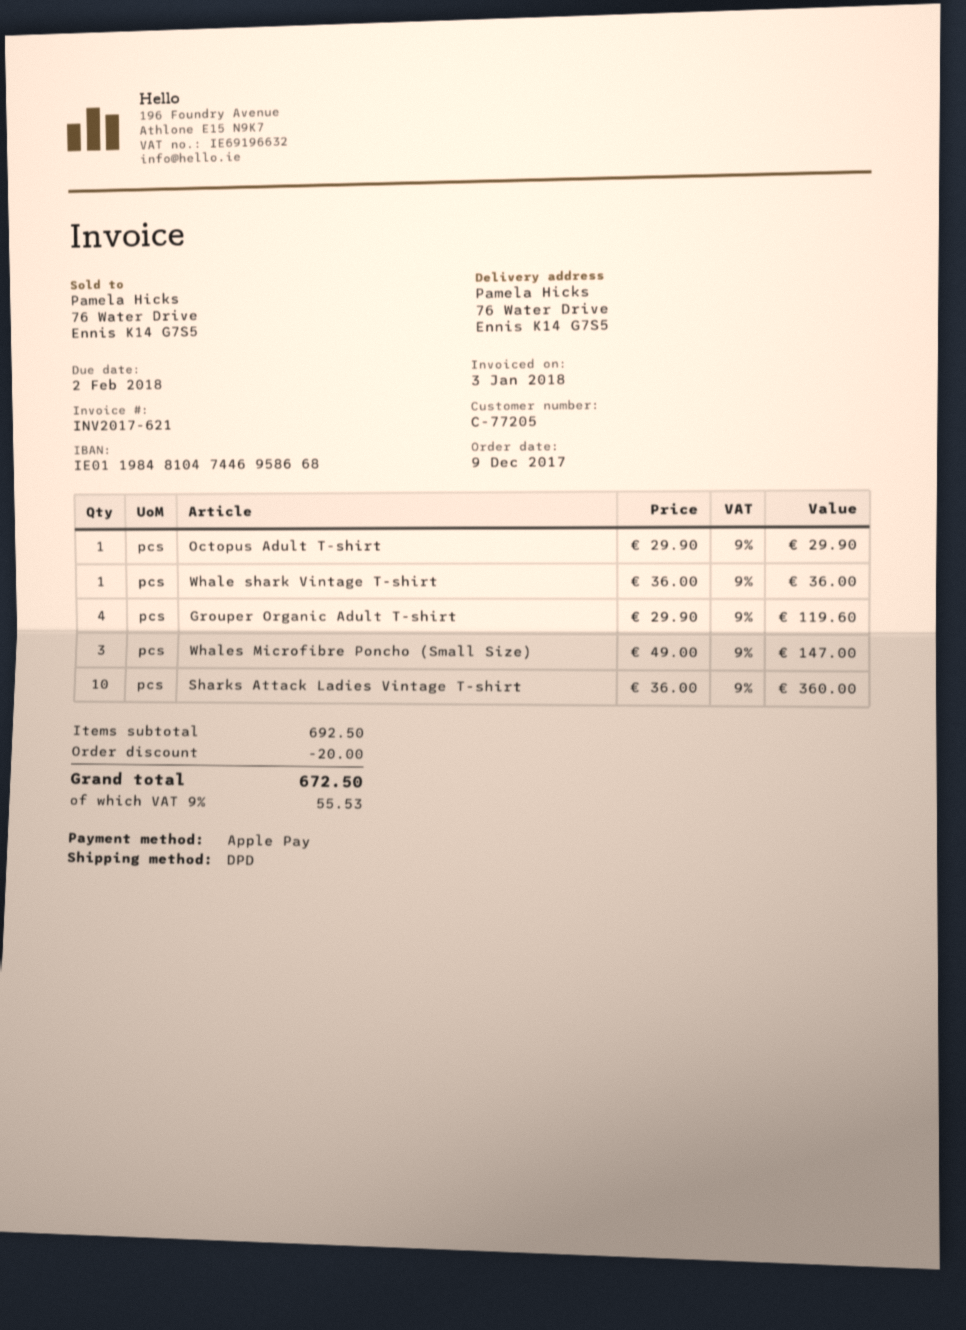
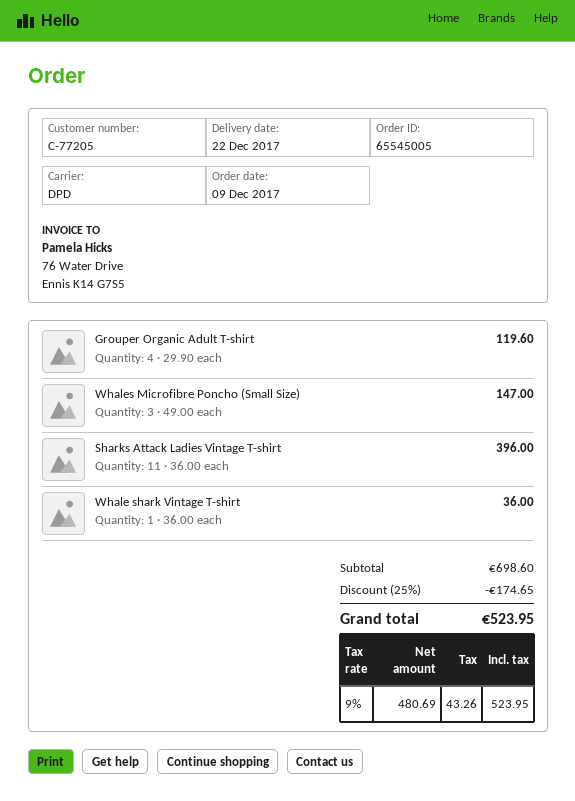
Octopus Adult T-shirt: 1 x 29.90 = 29.90 -> none
Sharks Attack Ladies Vintage T-shirt: 10 x 36.00 = 360.00 -> 11 x 36.00 = 396.00
subtotal: 692.50 -> 698.60
discount: 20.00 -> 174.65
tax: 9% = 55.53 -> 9% = 43.26
total: 672.50 -> 523.95

